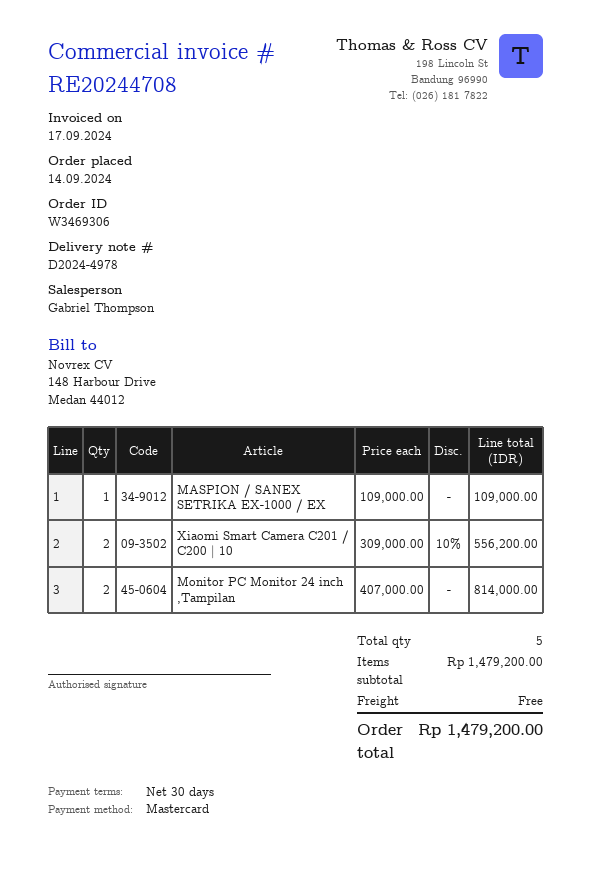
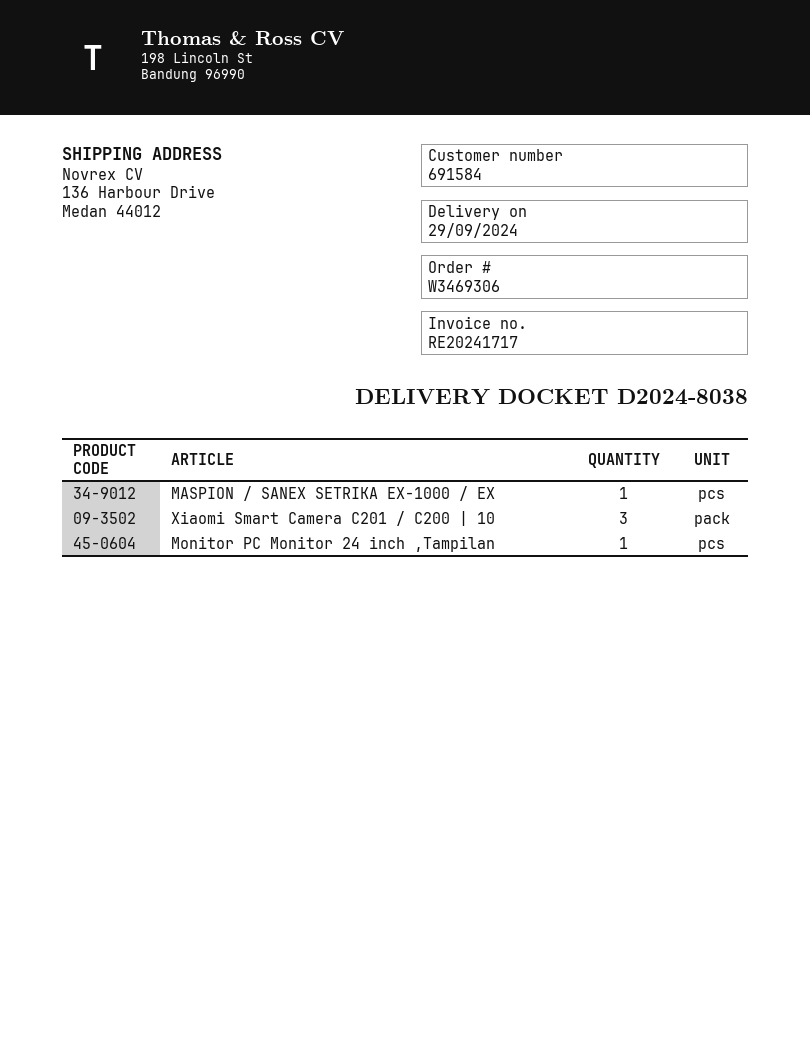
delivery note number: D2024-4978 -> D2024-8038
invoice number: RE20244708 -> RE20241717
Xiaomi Smart Camera C201 / C200 | 10: 2 -> 3
Monitor PC Monitor 24 inch ,Tampilan: 2 -> 1

